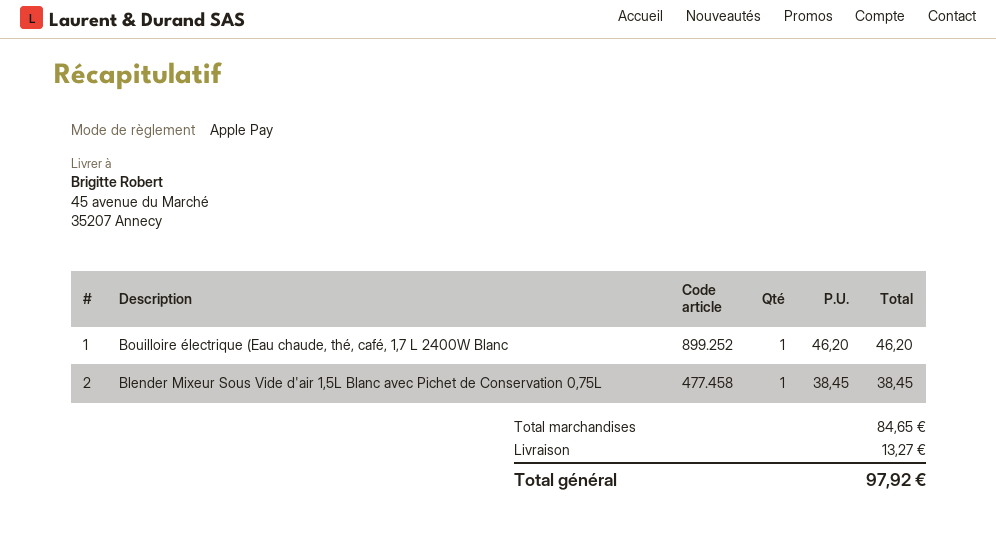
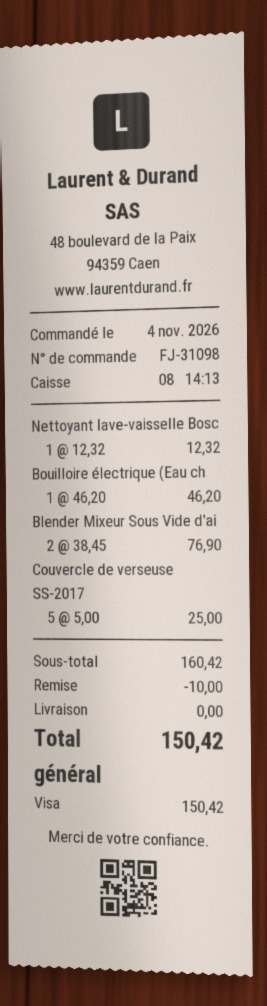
payment method: Apple Pay -> Visa
Blender Mixeur Sous Vide d'air 1,5L Blanc avec Pichet de Conservation 0,75L: 1 x 38.45 = 38.45 -> 2 x 38.45 = 76.90
Nettoyant lave-vaisselle Bosc: none -> 1 x 12.32 = 12.32
Couvercle de verseuse SS-2017: none -> 5 x 5.00 = 25.00
subtotal: 84.65 -> 160.42
discount: none -> 10.00
shipping: 13.27 -> 0.00
total: 97.92 -> 150.42

